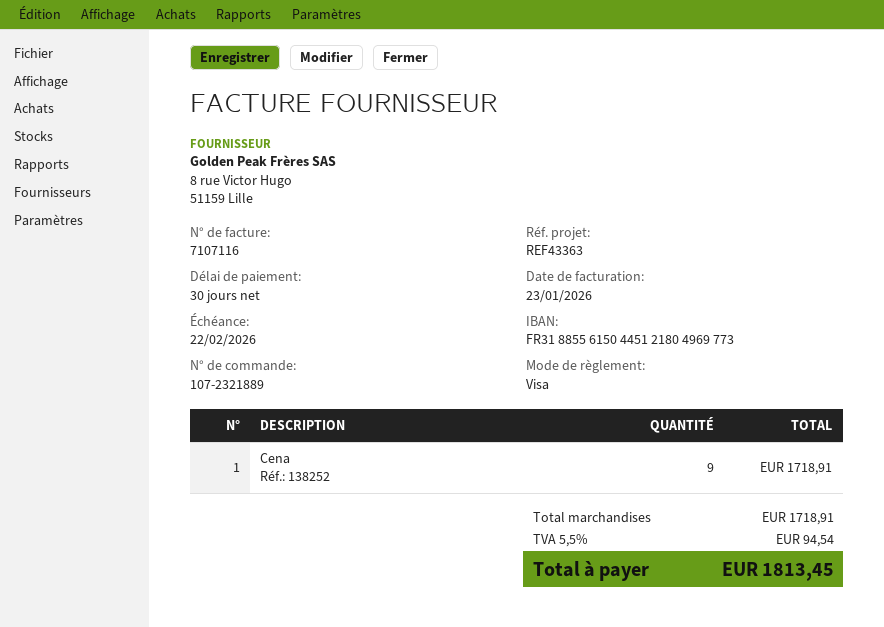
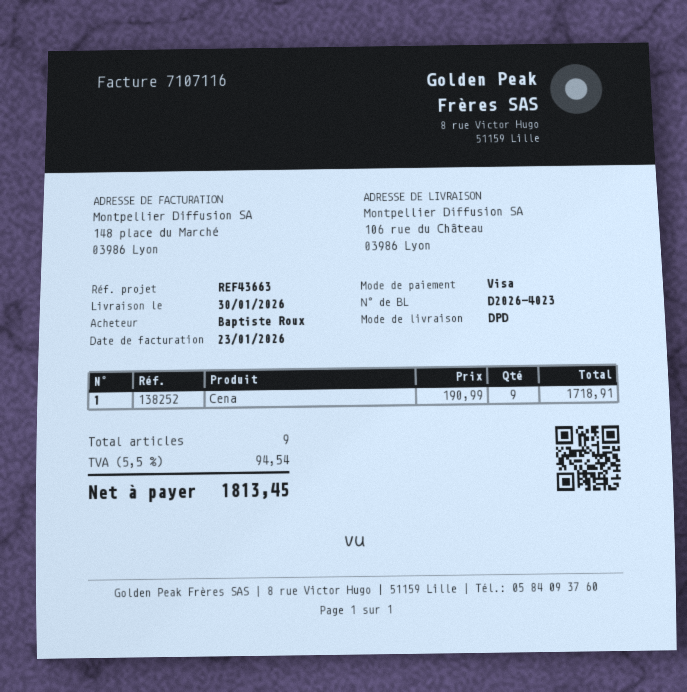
reference: REF43363 -> REF43663

